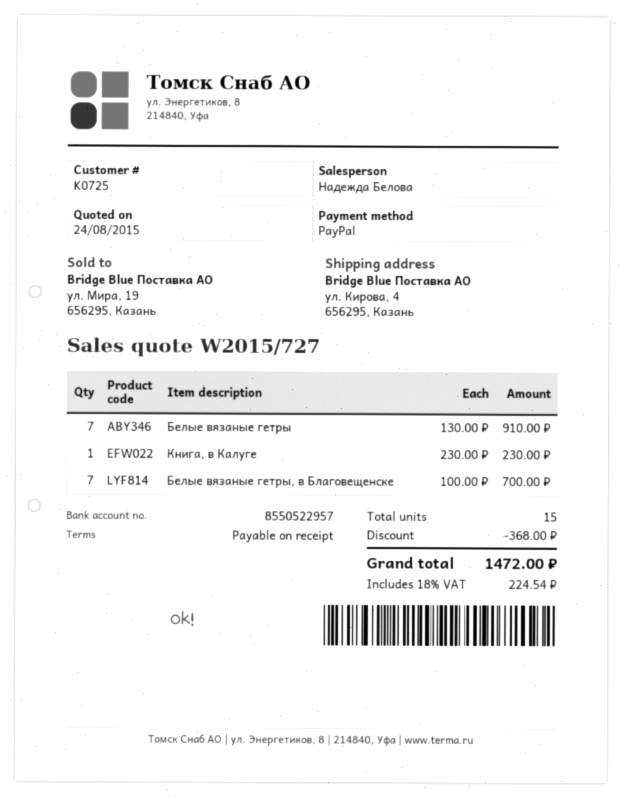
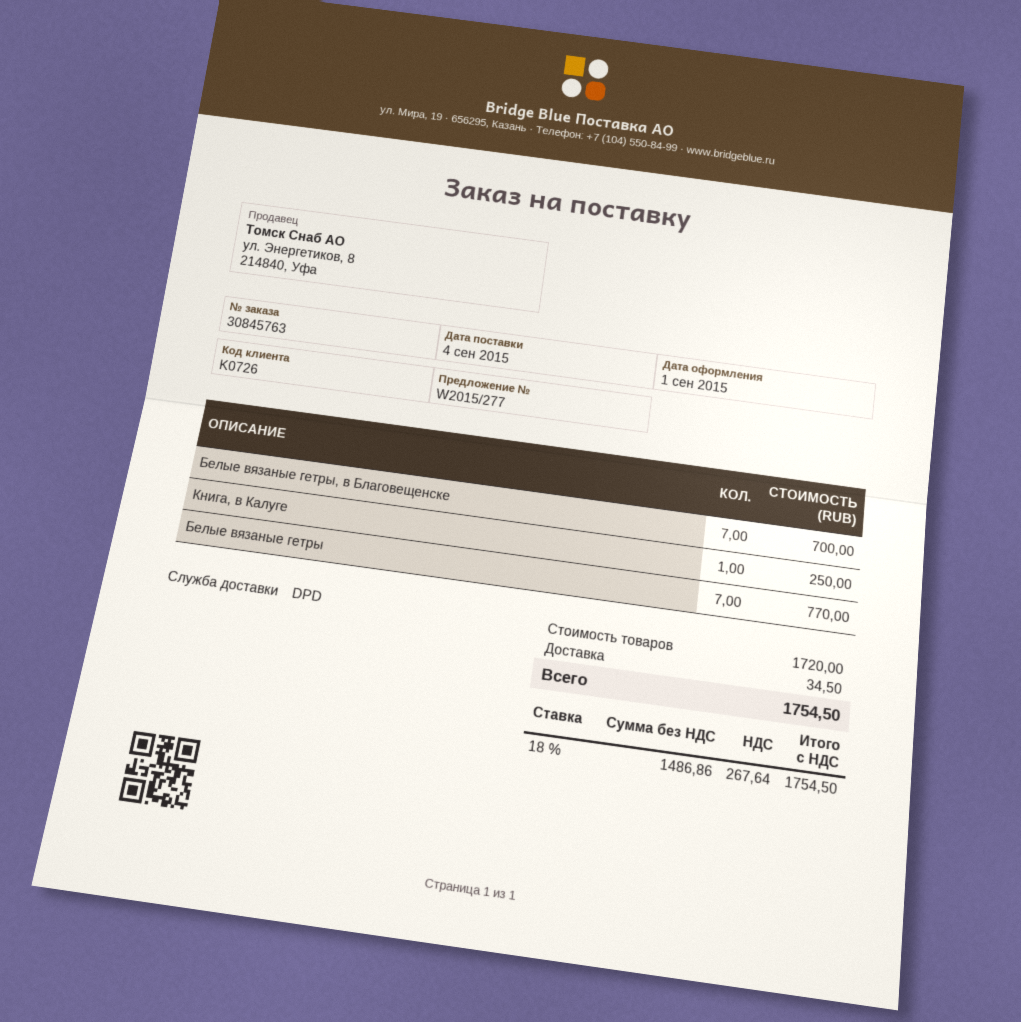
quote number: W2015/727 -> W2015/277
customer number: K0725 -> K0726
Белые вязаные гетры: 7 for 910.00 -> 7 for 770.00
Книга, в Калуге: 1 for 230.00 -> 1 for 250.00
discount: 368.00 -> none
shipping: none -> 34.50
tax: 18% = 224.54 -> 18% = 267.64
total: 1472.00 -> 1754.50

